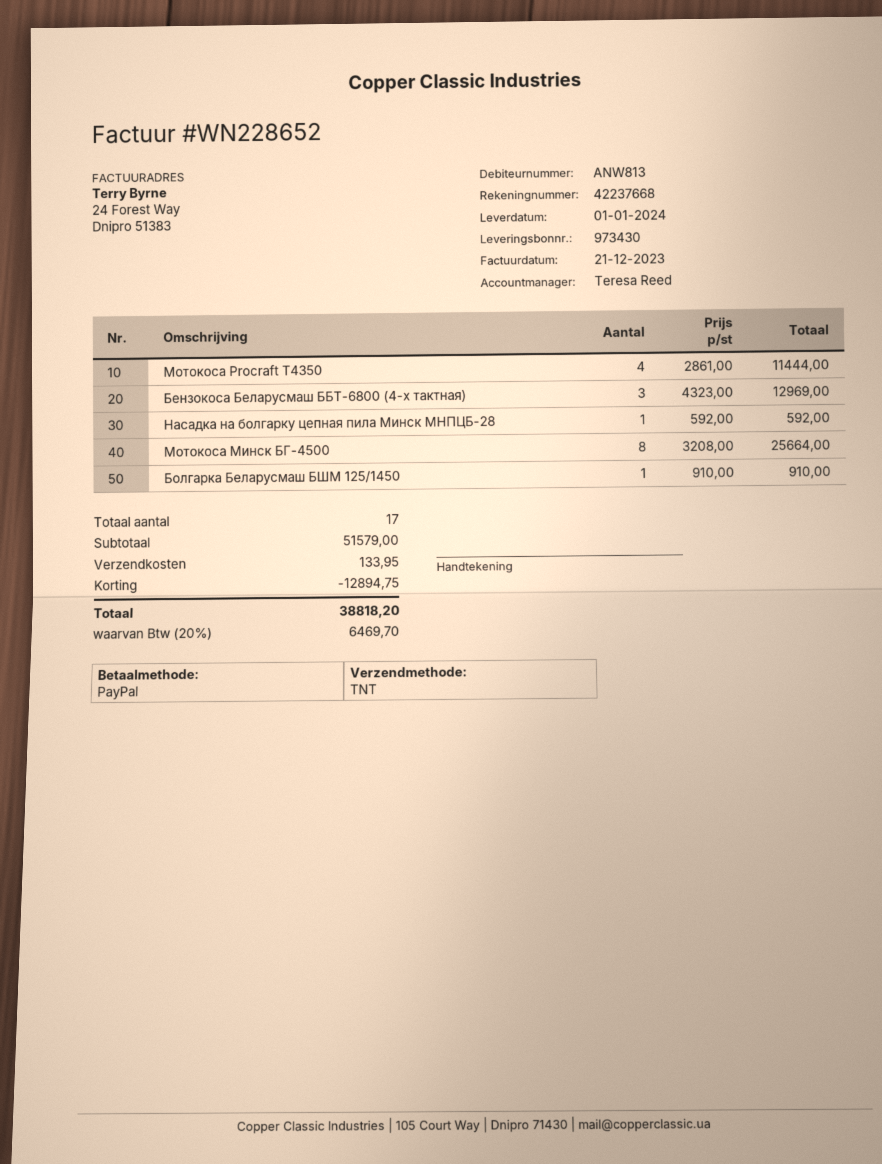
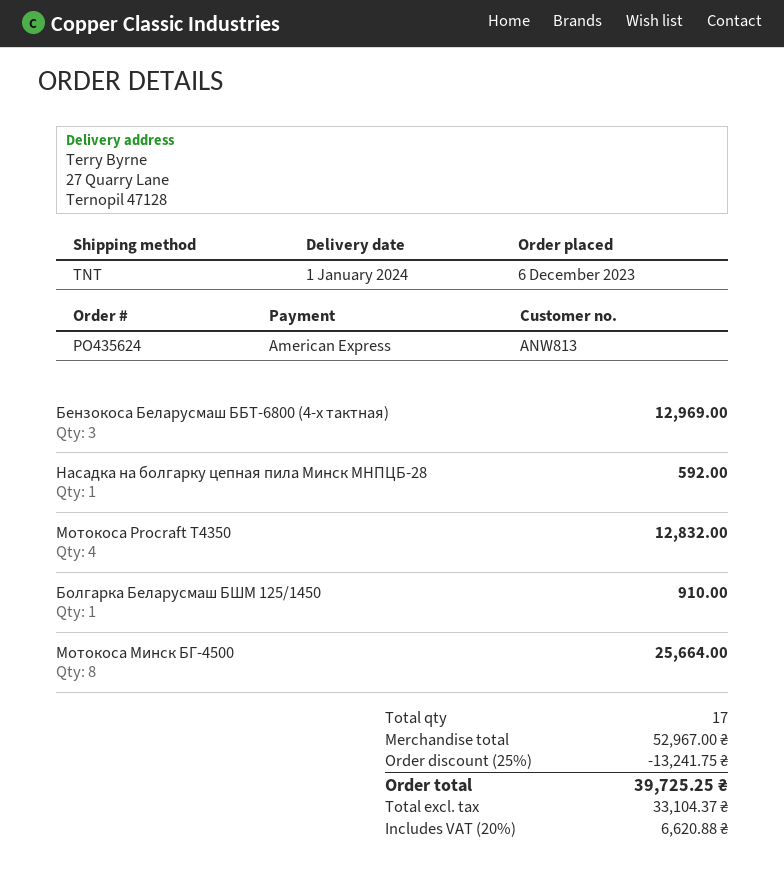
payment method: PayPal -> American Express
Мотокоса Procraft Т4350: 4 for 11444.00 -> 4 for 12832.00
subtotal: 51579.00 -> 52967.00
discount: 12894.75 -> 13241.75
shipping: 133.95 -> none
tax: 20% = 6469.70 -> 20% = 6620.88
total: 38818.20 -> 39725.25

